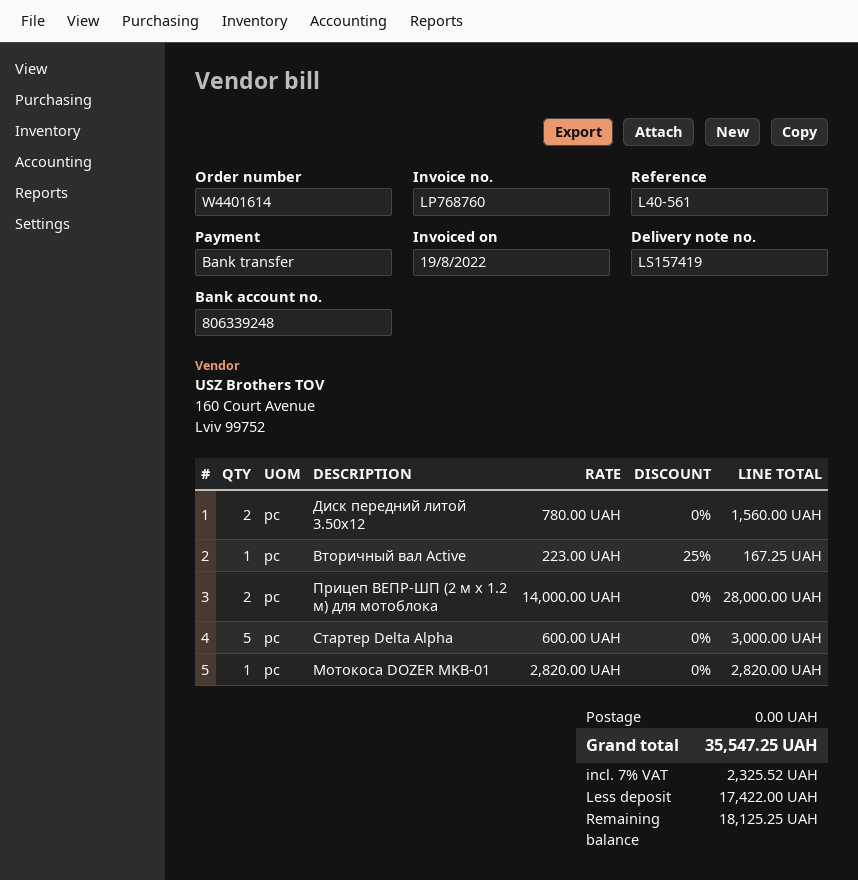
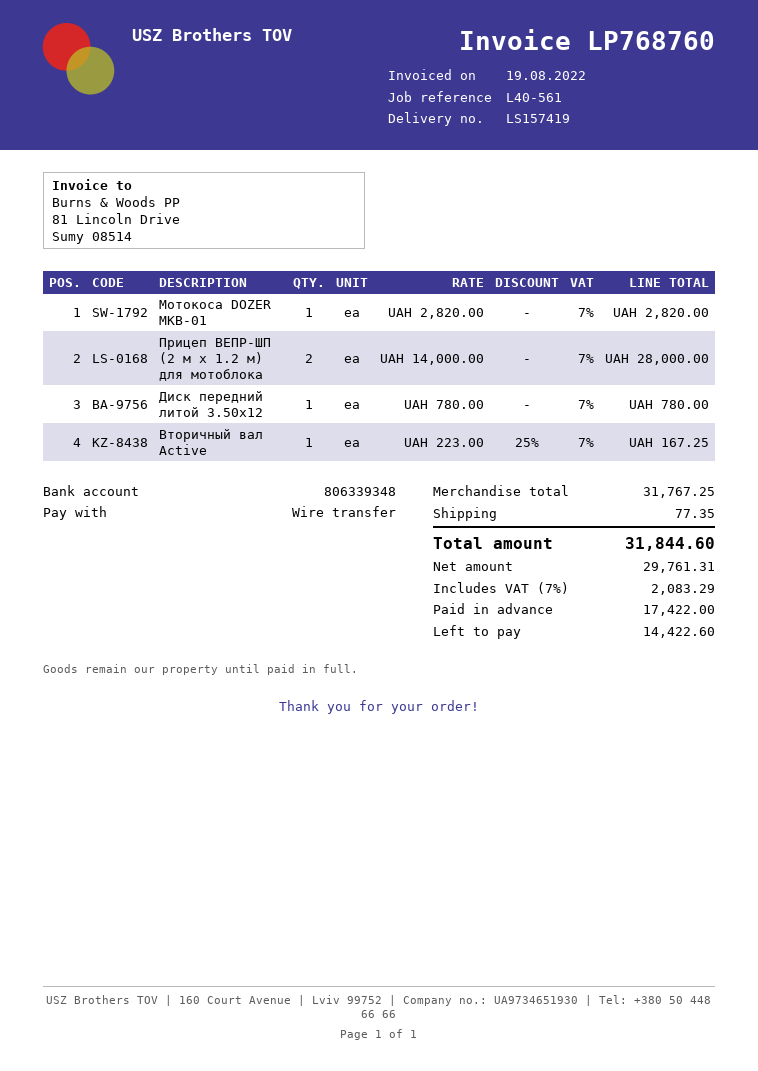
bank account: 806339248 -> 806339348
Диск передний литой 3.50х12: 2 x 780.00 = 1560.00 -> 1 x 780.00 = 780.00
Стартер Delta Alpha: 5 x 600.00 = 3000.00 -> none
shipping: 0.00 -> 77.35
tax: 7% = 2325.52 -> 7% = 2083.29
total: 35547.25 -> 31844.60
balance: 18125.25 -> 14422.60

